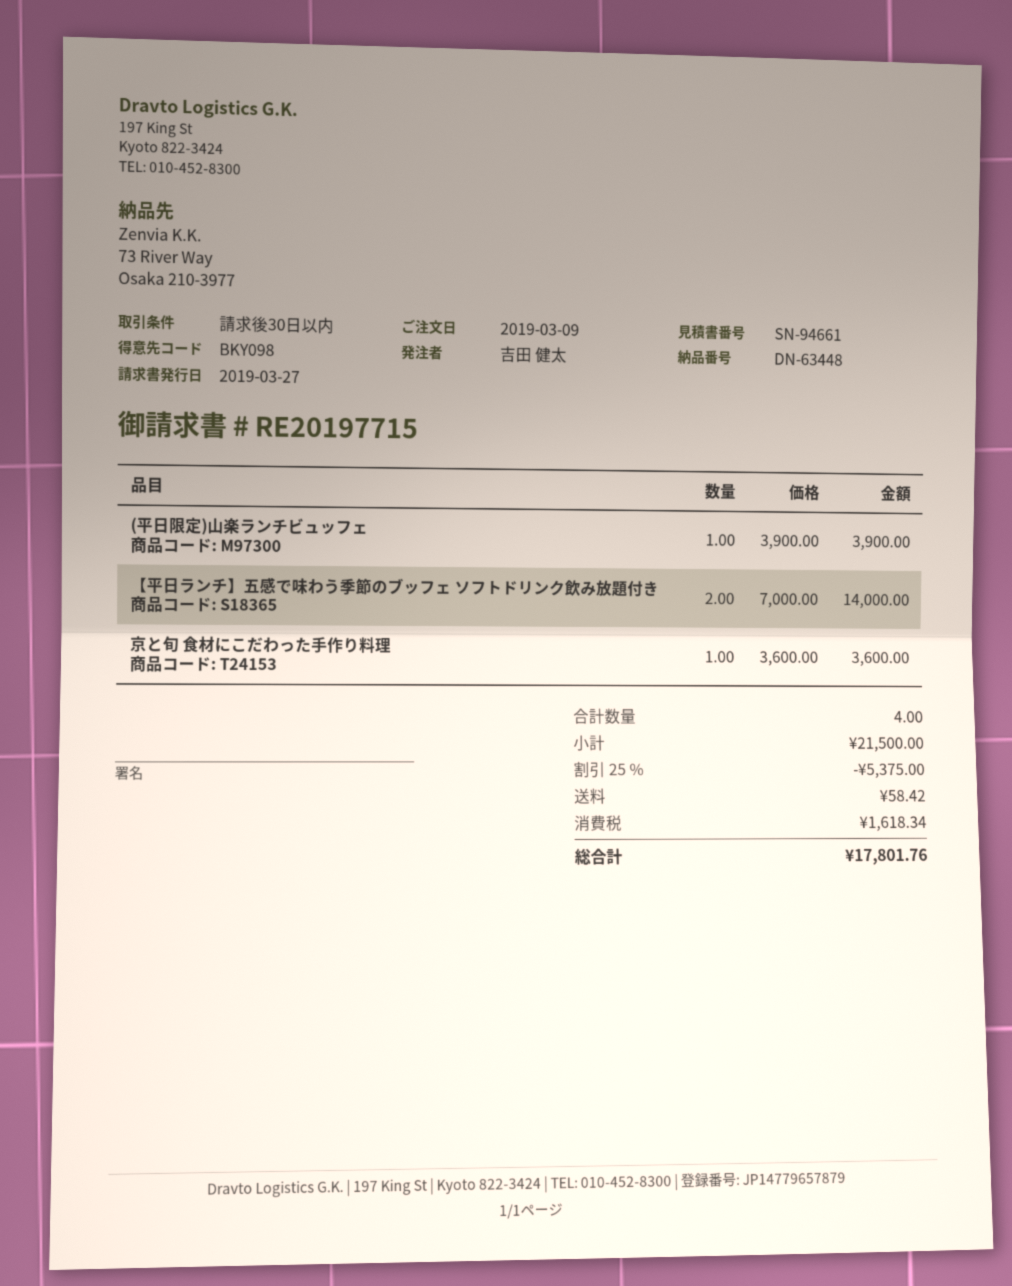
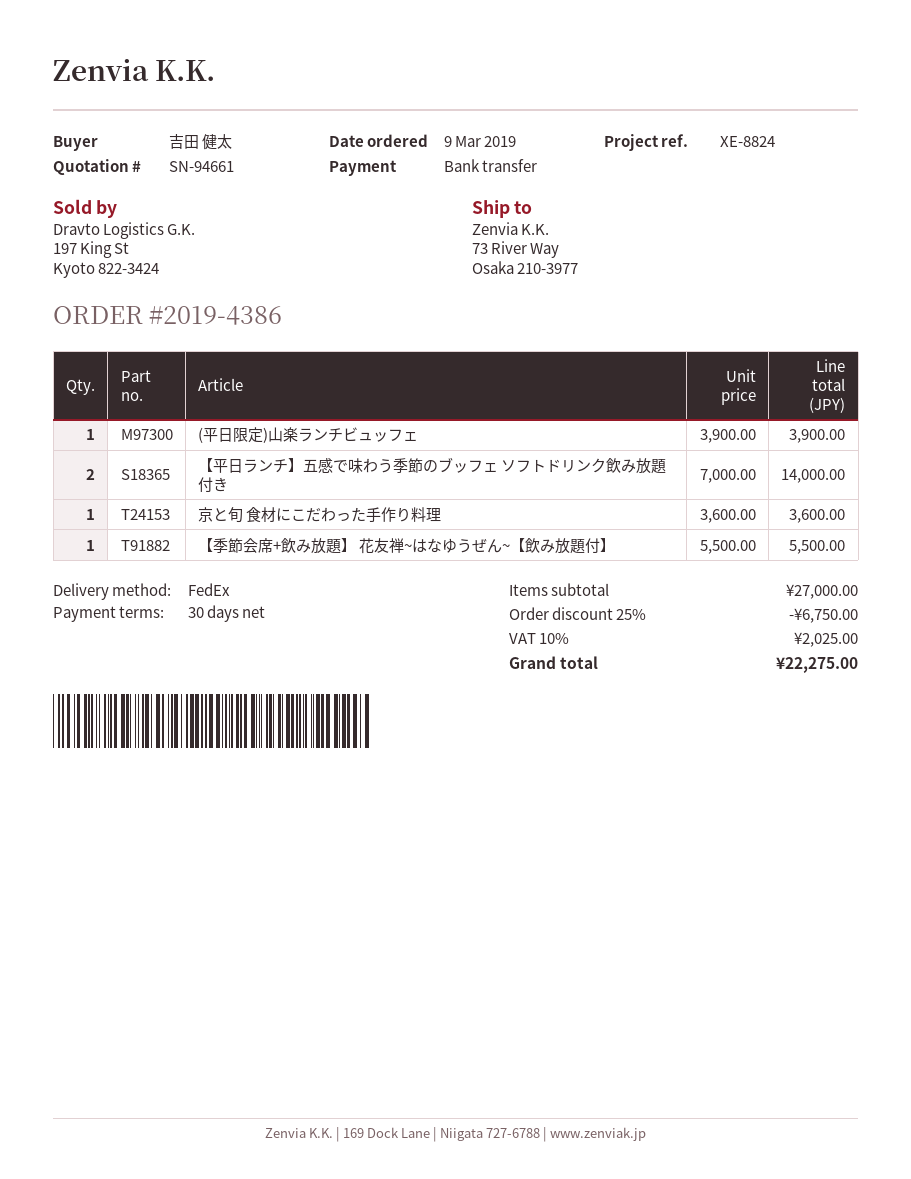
【季節会席+飲み放題】 花友禅~はなゆうぜん~【飲み放題付】: none -> 1 x 5500.00 = 5500.00
subtotal: 21500.00 -> 27000.00
discount: 25% = 5375.00 -> 25% = 6750.00
shipping: 58.42 -> none
tax: 1618.34 -> 2025.00
total: 17801.76 -> 22275.00

